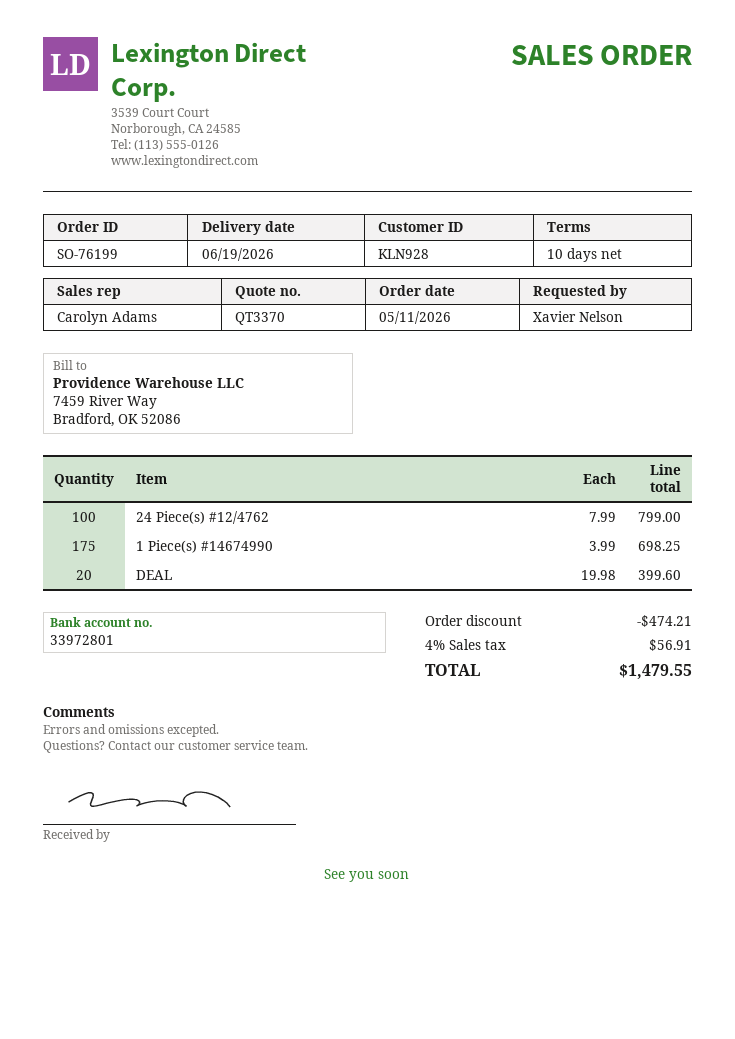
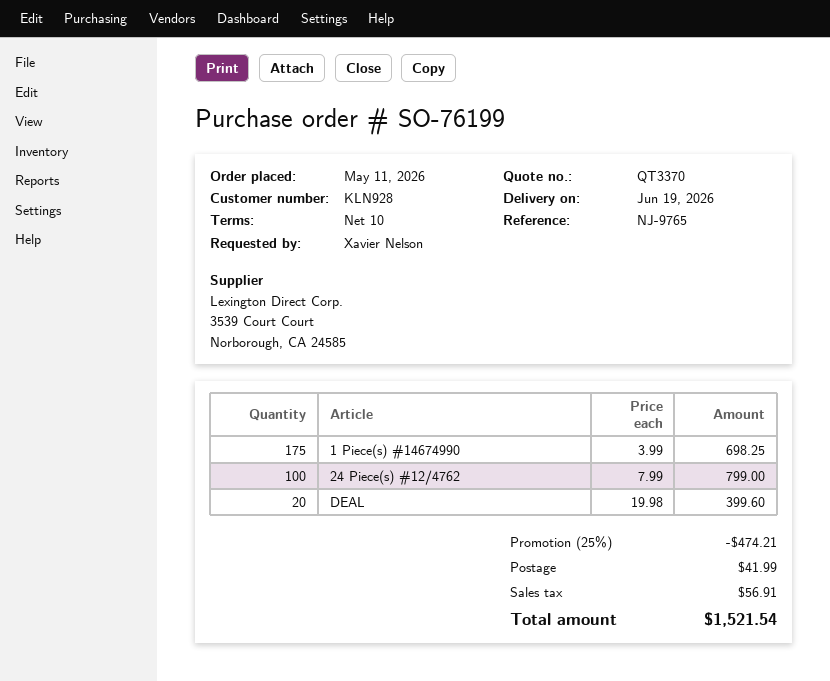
shipping: none -> 41.99
total: 1479.55 -> 1521.54

